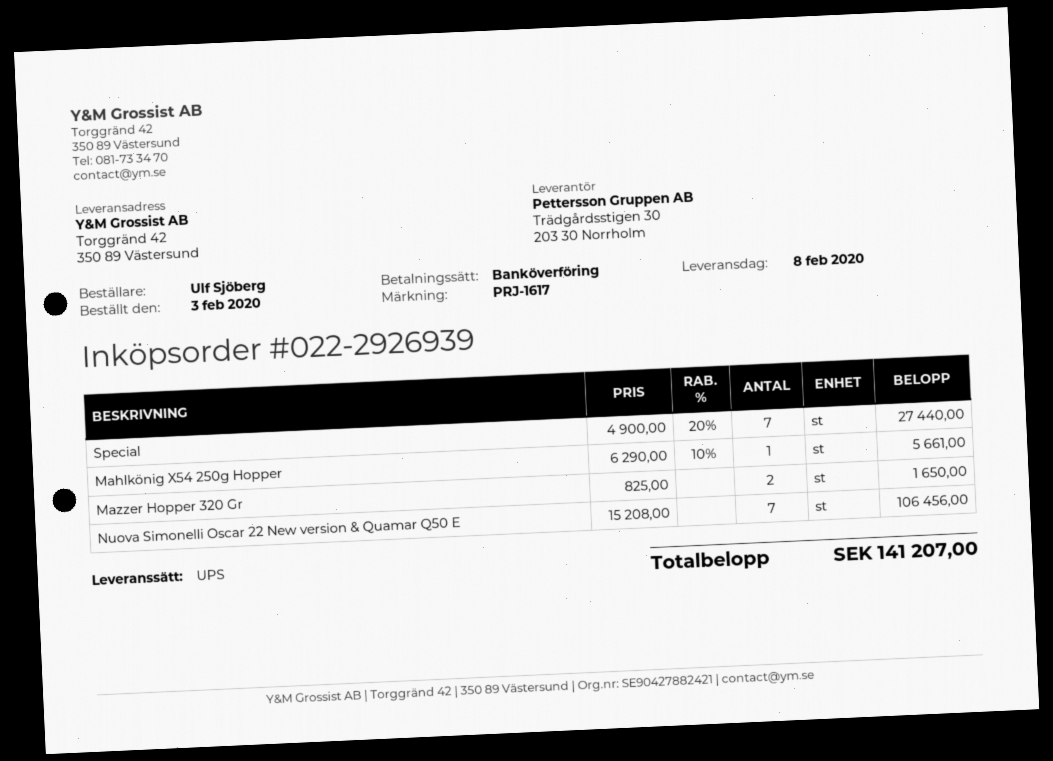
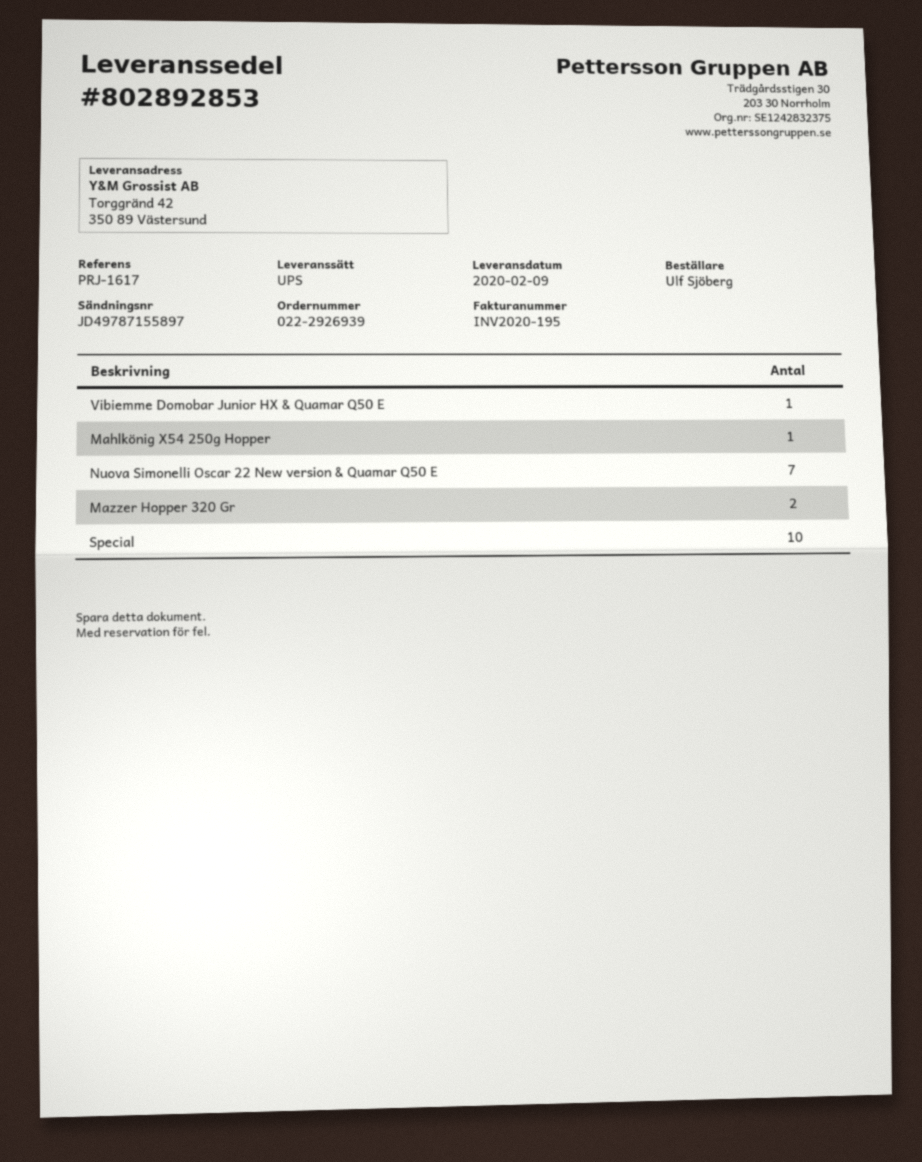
delivery date: 2020-02-08 -> 2020-02-09
Special: 7 -> 10
Vibiemme Domobar Junior HX & Quamar Q50 E: none -> 1

